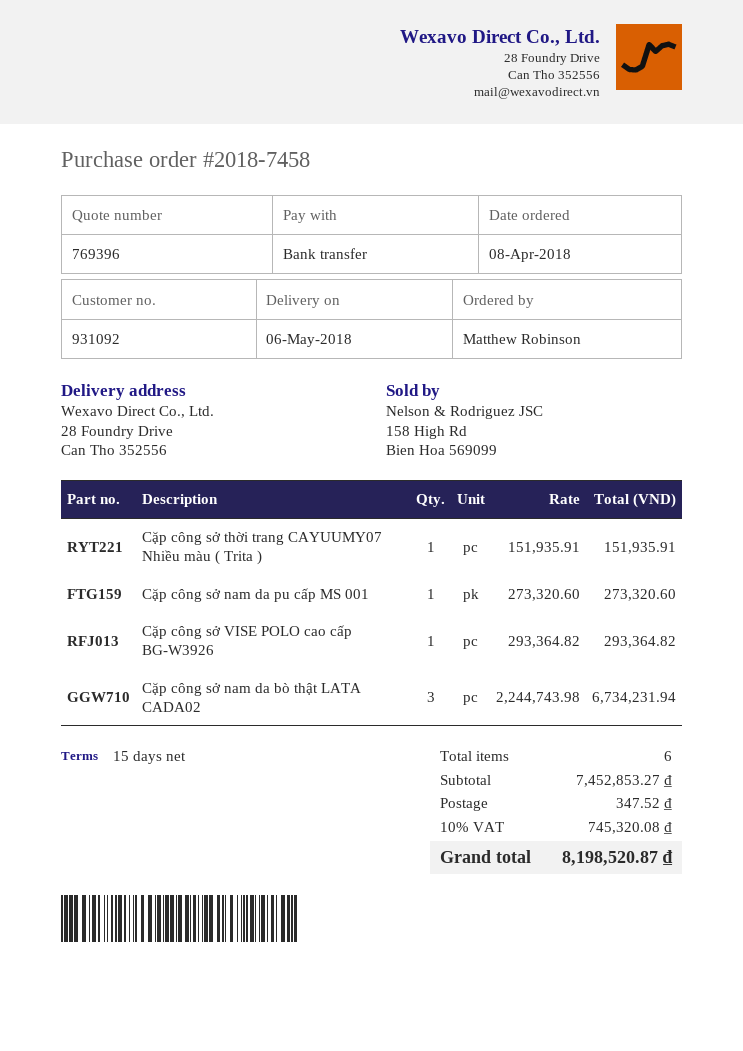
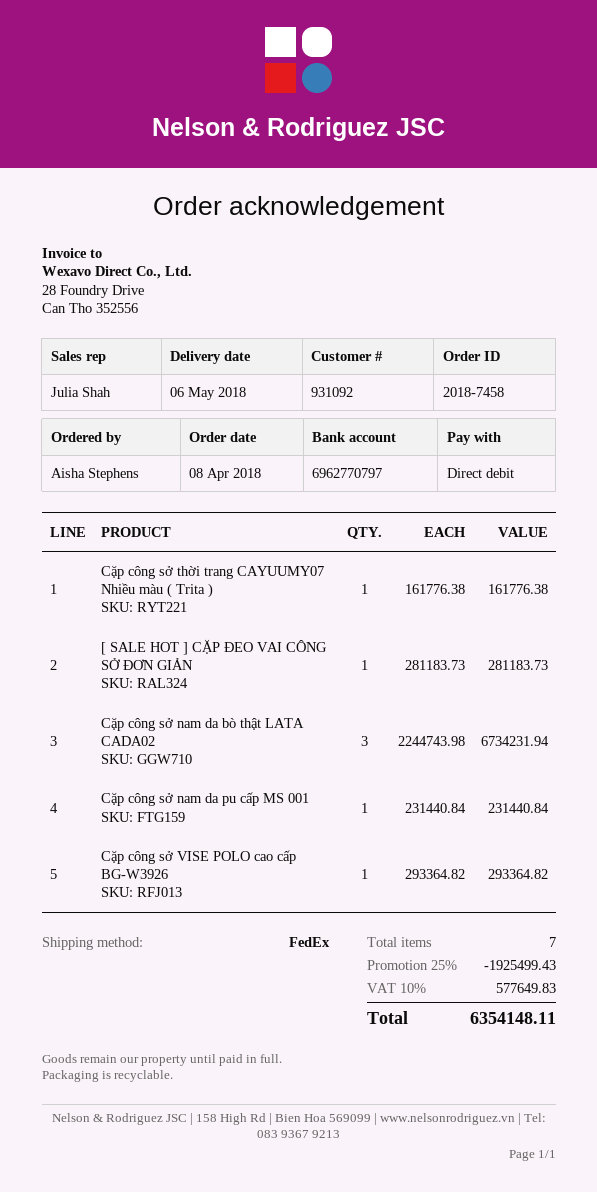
ordered by: Matthew Robinson -> Aisha Stephens
payment method: bank transfer -> direct debit
Cặp công sở thời trang CAYUUMY07 Nhiều màu ( Trita ): 1 x 151935.91 = 151935.91 -> 1 x 161776.38 = 161776.38
Cặp công sở nam da pu cấp MS 001: 1 x 273320.60 = 273320.60 -> 1 x 231440.84 = 231440.84
[ SALE HOT ] CẶP ĐEO VAI CÔNG SỞ ĐƠN GIẢN: none -> 1 x 281183.73 = 281183.73
total quantity: 6 -> 7
discount: none -> 25% = 1925499.43
shipping: 347.52 -> none
tax: 10% = 745320.08 -> 10% = 577649.83
total: 8198520.87 -> 6354148.11

